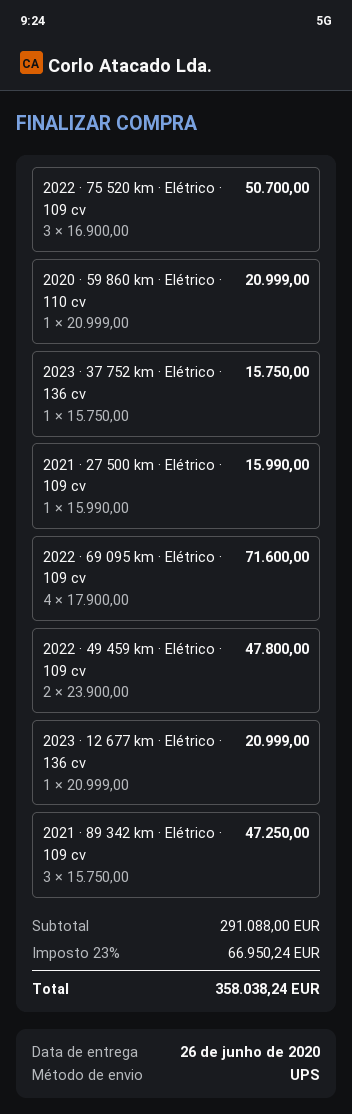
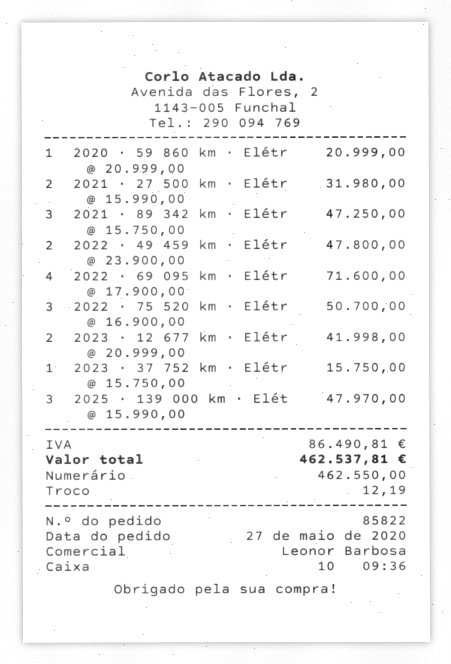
2021 · 27 500 km · Elétrico · 109 cv: 1 x 15990.00 = 15990.00 -> 2 x 15990.00 = 31980.00
2023 · 12 677 km · Elétrico · 136 cv: 1 x 20999.00 = 20999.00 -> 2 x 20999.00 = 41998.00
2025 · 139 000 km · Elét: none -> 3 x 15990.00 = 47970.00
tax: 66950.24 -> 86490.81
total: 358038.24 -> 462537.81

